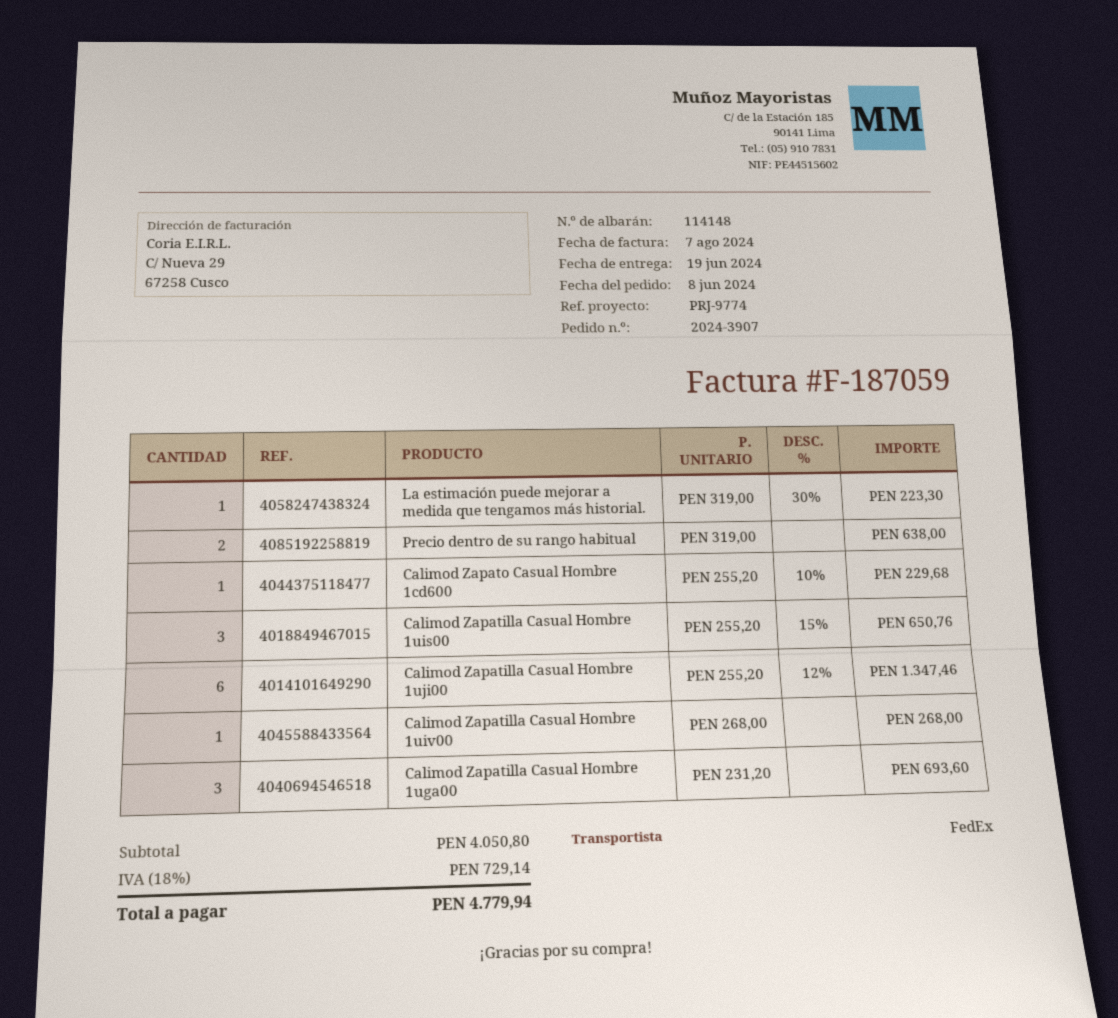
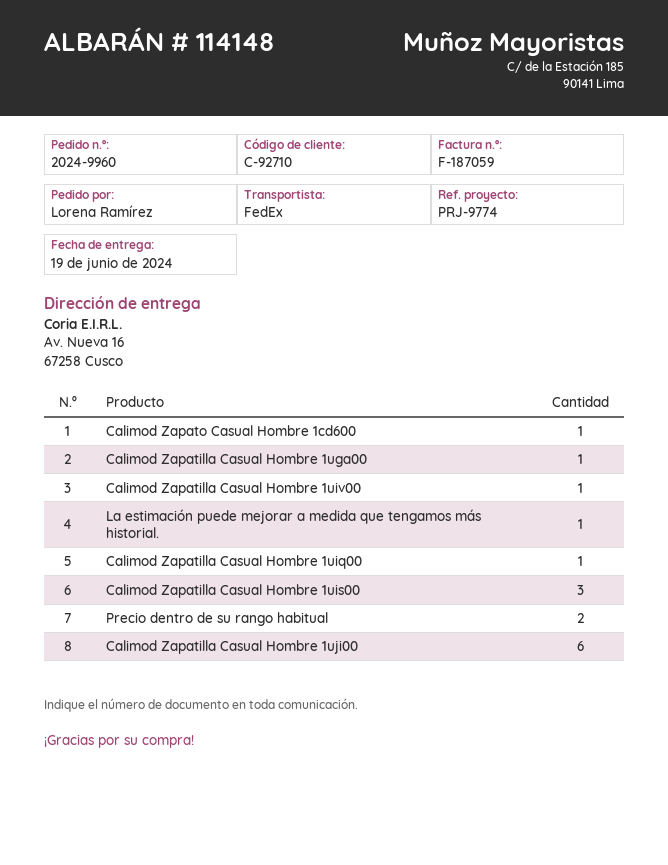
order number: 2024-3907 -> 2024-9960
Calimod Zapatilla Casual Hombre 1uga00: 3 -> 1
Calimod Zapatilla Casual Hombre 1uiq00: none -> 1

